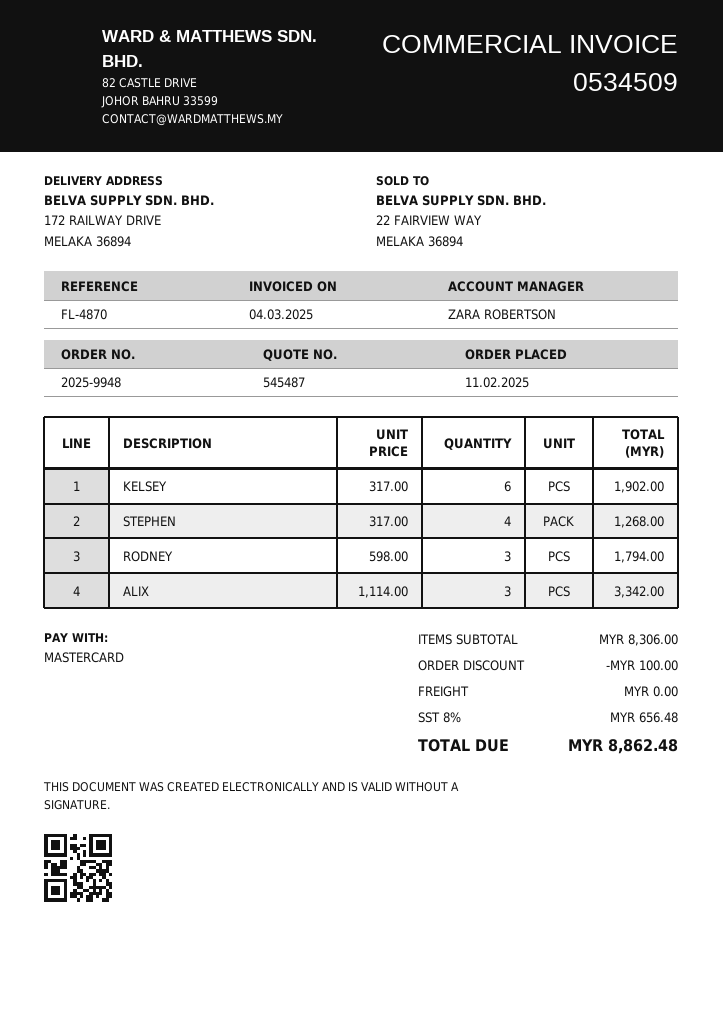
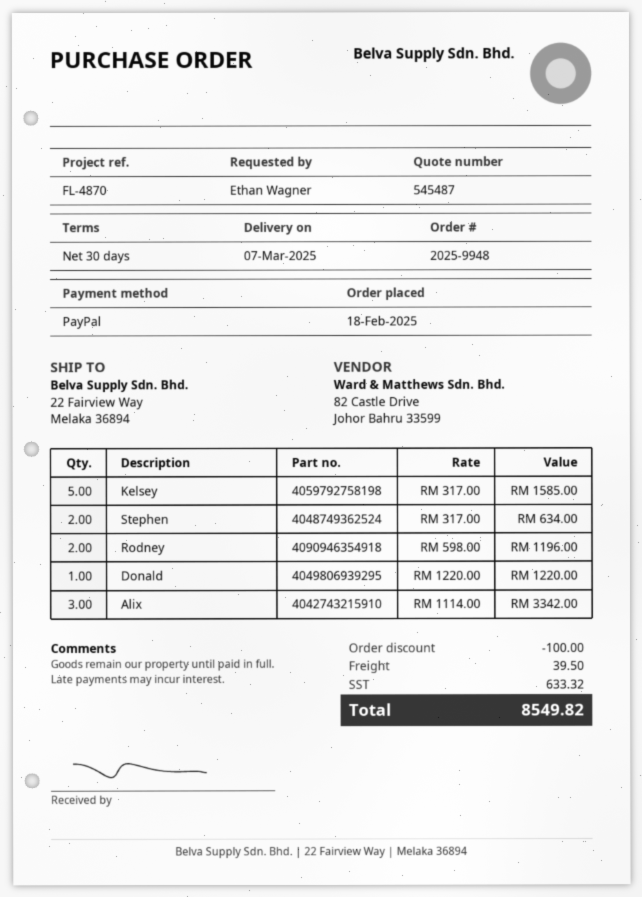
order date: 2025-02-11 -> 2025-02-18
payment method: Mastercard -> PayPal
ship to: 172 RAILWAY DRIVE, MELAKA 36894 -> 22 Fairview Way, Melaka 36894
KELSEY: 6 x 317.00 = 1902.00 -> 5 x 317.00 = 1585.00
STEPHEN: 4 x 317.00 = 1268.00 -> 2 x 317.00 = 634.00
RODNEY: 3 x 598.00 = 1794.00 -> 2 x 598.00 = 1196.00
Donald: none -> 1 x 1220.00 = 1220.00
shipping: 0.00 -> 39.50
tax: 656.48 -> 633.32
total: 8862.48 -> 8549.82

